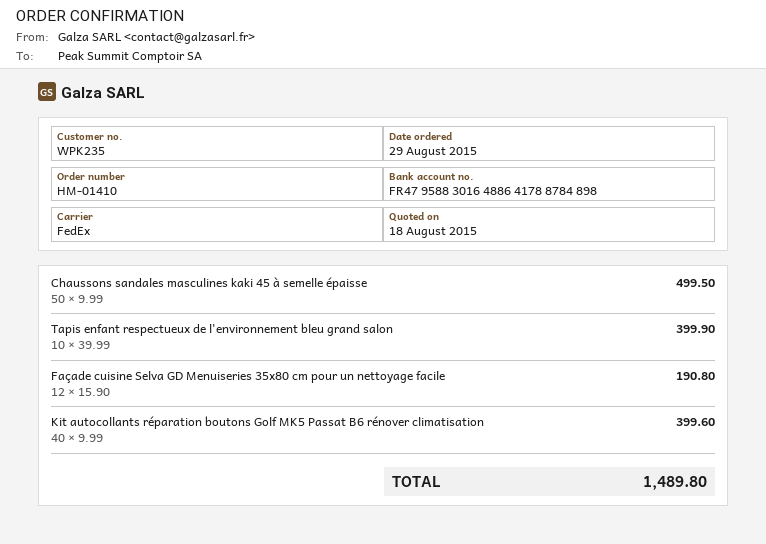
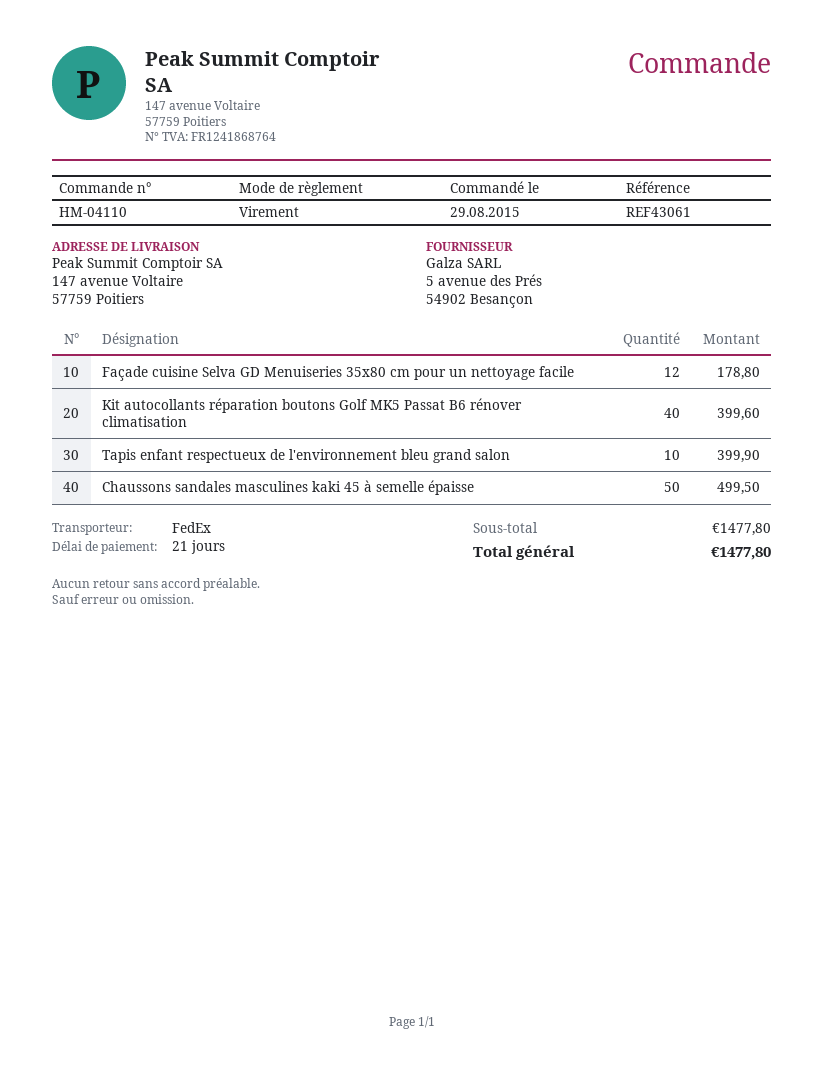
order number: HM-01410 -> HM-04110
Façade cuisine Selva GD Menuiseries 35x80 cm pour un nettoyage facile: 12 for 190.80 -> 12 for 178.80
total: 1489.80 -> 1477.80

